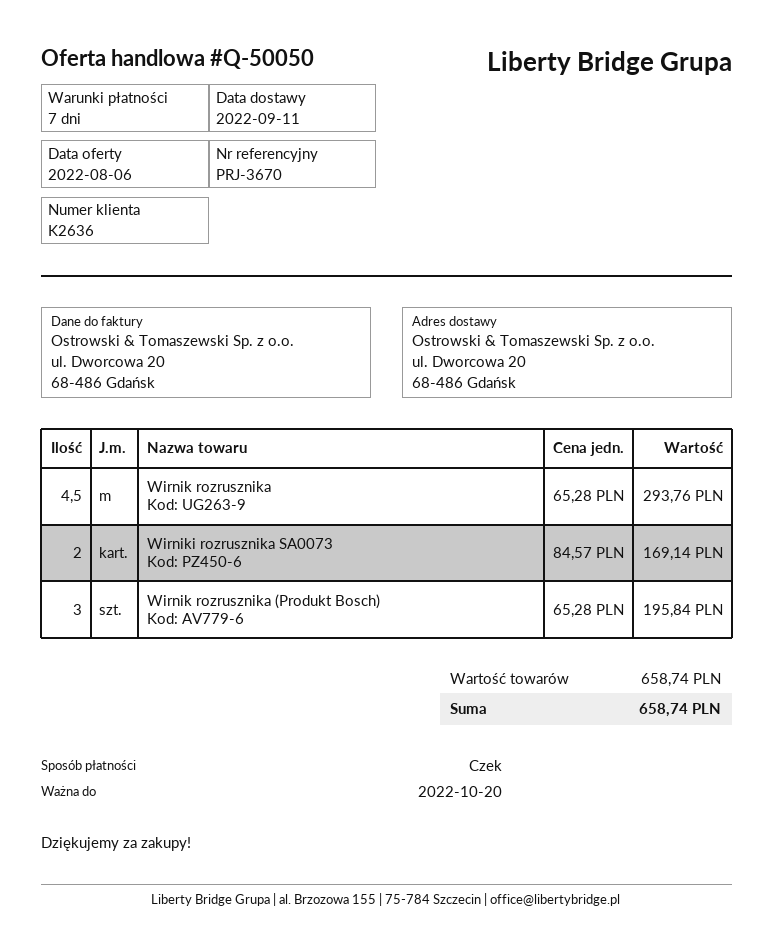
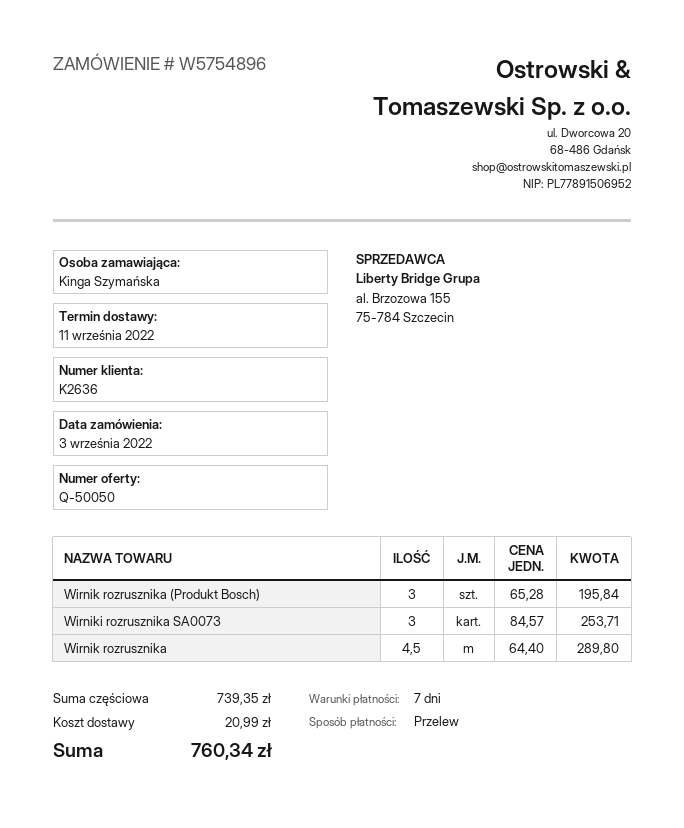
payment method: cheque -> bank transfer
Wirnik rozrusznika: 4.5 x 65.28 = 293.76 -> 4.5 x 64.40 = 289.80
Wirniki rozrusznika SA0073: 2 x 84.57 = 169.14 -> 3 x 84.57 = 253.71
subtotal: 658.74 -> 739.35
shipping: none -> 20.99
total: 658.74 -> 760.34

